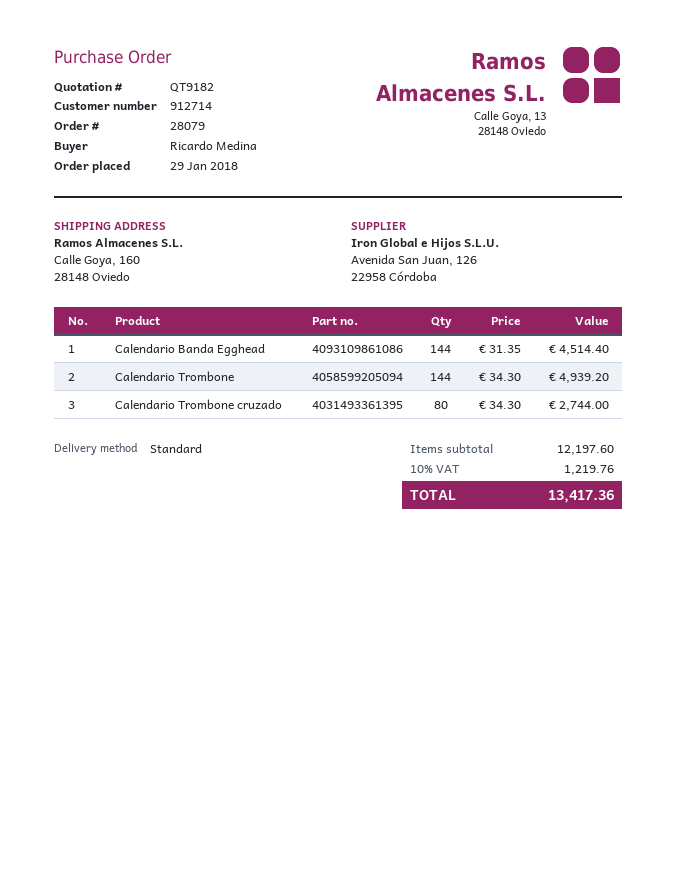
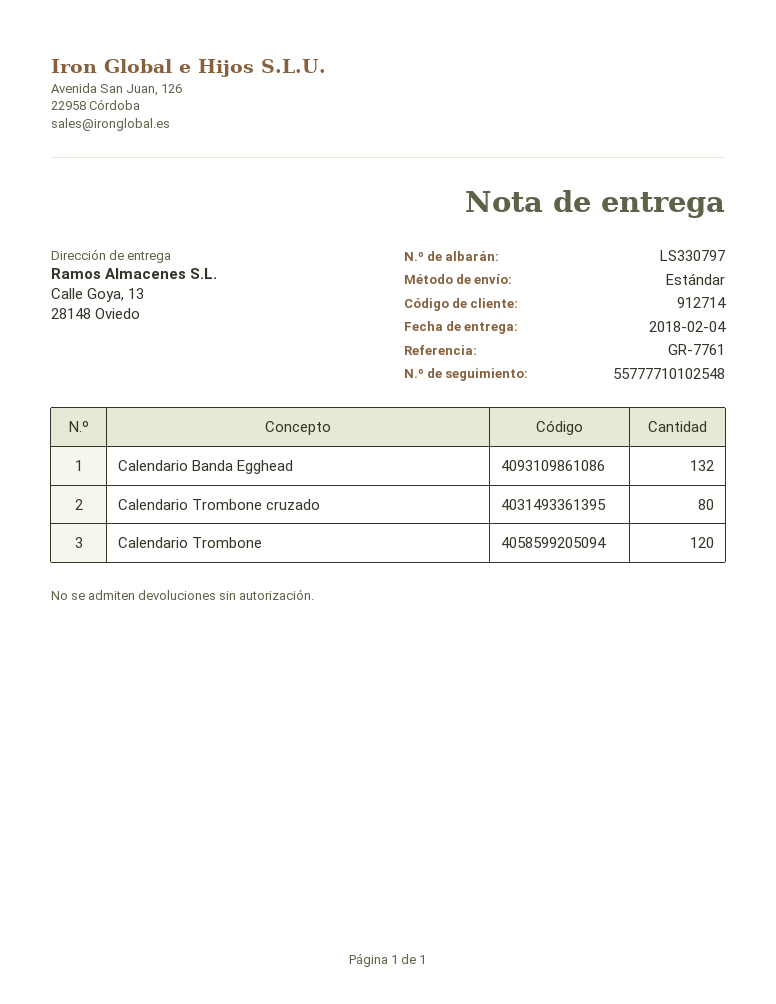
ship to: Calle Goya, 160, 28148 Oviedo -> Calle Goya, 13, 28148 Oviedo
Calendario Banda Egghead: 144 -> 132
Calendario Trombone: 144 -> 120

